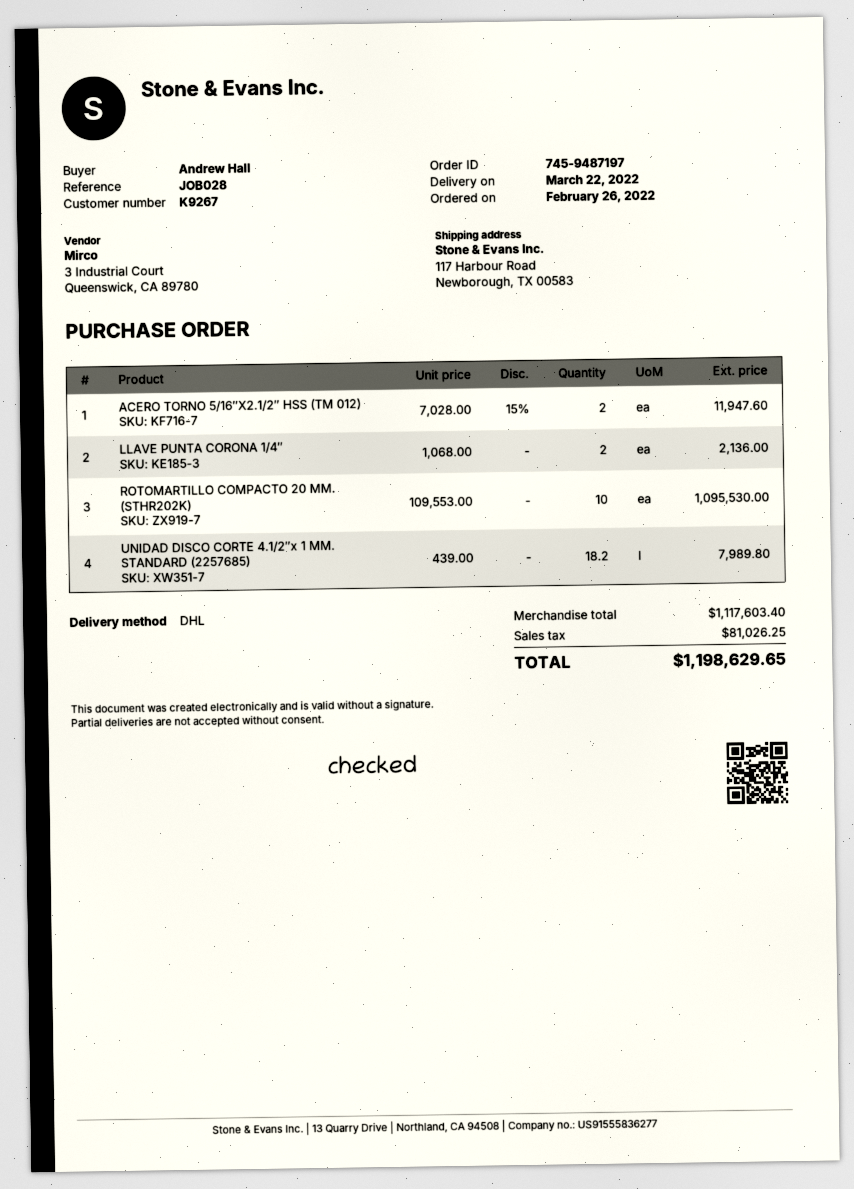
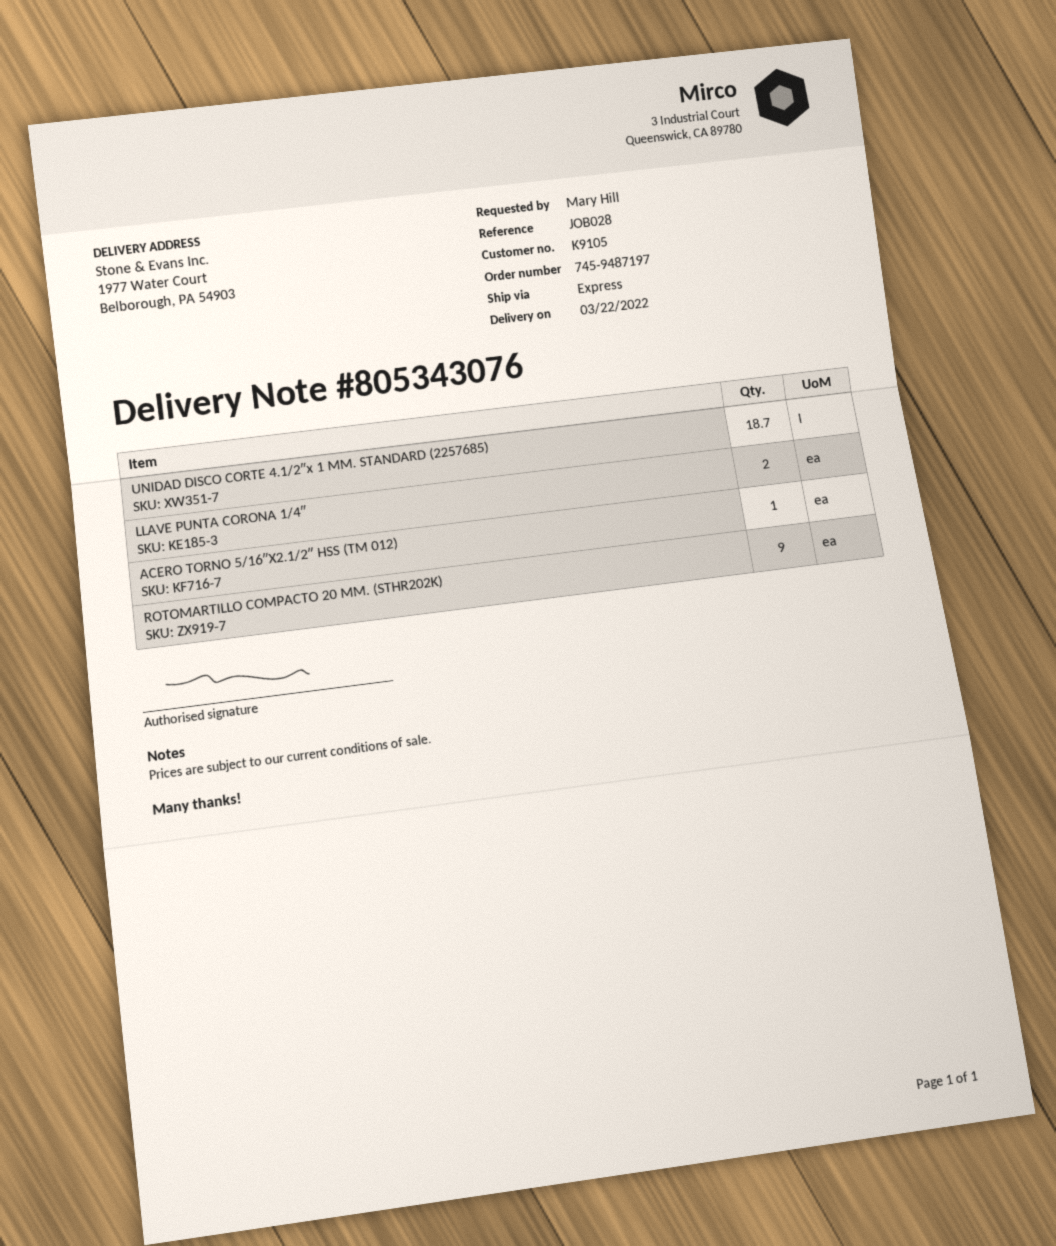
customer number: K9267 -> K9105
ordered by: Andrew Hall -> Mary Hill
shipping method: DHL -> express
ship to: 117 Harbour Road, Newborough, TX 00583 -> 1977 Water Court, Belborough, PA 54903
ACERO TORNO 5/16″X2.1/2″ HSS (TM 012): 2 -> 1
ROTOMARTILLO COMPACTO 20 MM. (STHR202K): 10 -> 9
UNIDAD DISCO CORTE 4.1/2″x 1 MM. STANDARD (2257685): 18.2 -> 18.7

